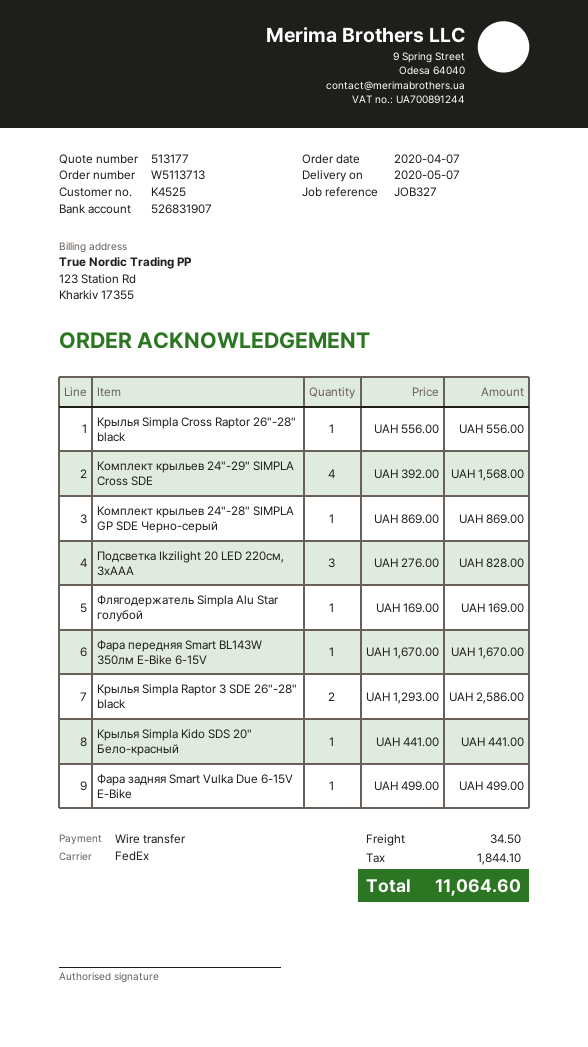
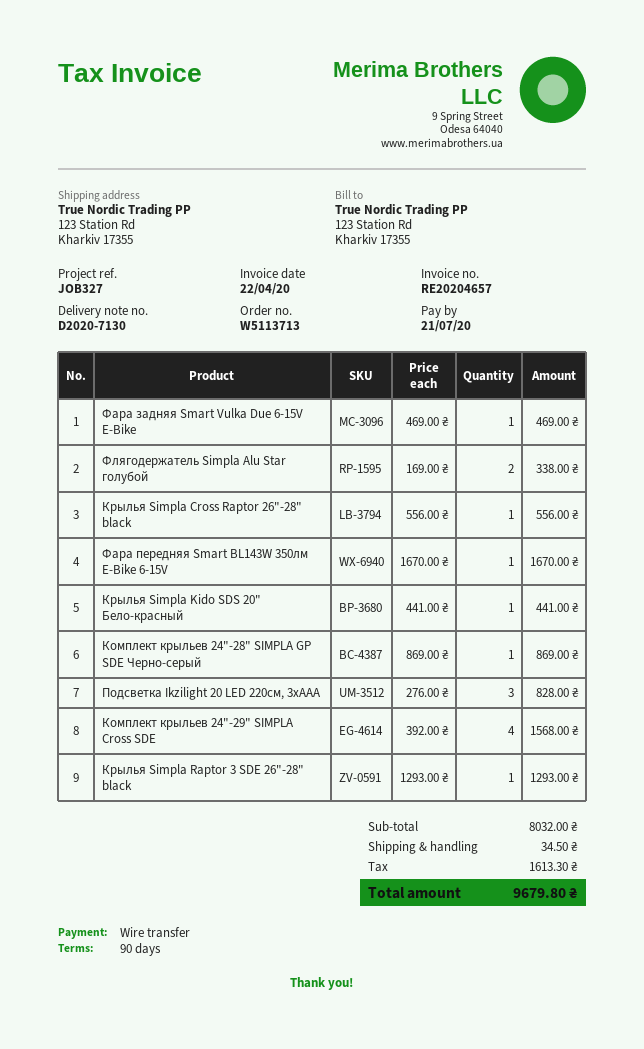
Флягодержатель Simpla Alu Star голубой: 1 x 169.00 = 169.00 -> 2 x 169.00 = 338.00
Крылья Simpla Raptor 3 SDE 26"-28" black: 2 x 1293.00 = 2586.00 -> 1 x 1293.00 = 1293.00
Фара задняя Smart Vulka Due 6-15V E-Bike: 1 x 499.00 = 499.00 -> 1 x 469.00 = 469.00
tax: 1844.10 -> 1613.30
total: 11064.60 -> 9679.80

